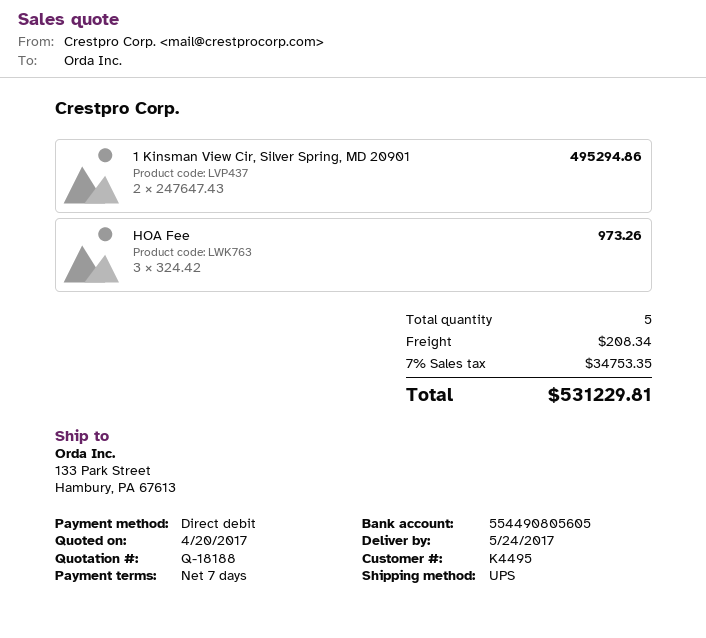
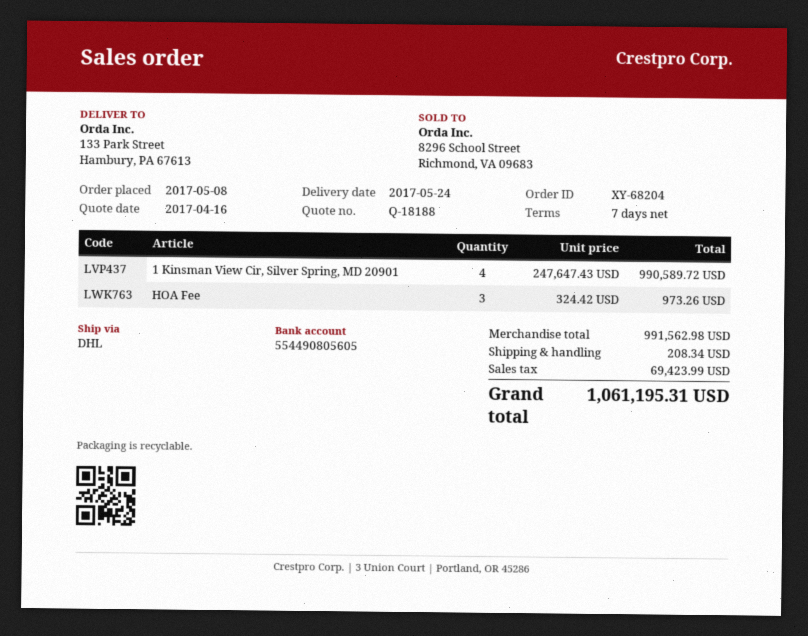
quote date: 2017-04-20 -> 2017-04-16
shipping method: UPS -> DHL
1 Kinsman View Cir, Silver Spring, MD 20901: 2 x 247647.43 = 495294.86 -> 4 x 247647.43 = 990589.72
tax: 34753.35 -> 69423.99
total: 531229.81 -> 1061195.31

